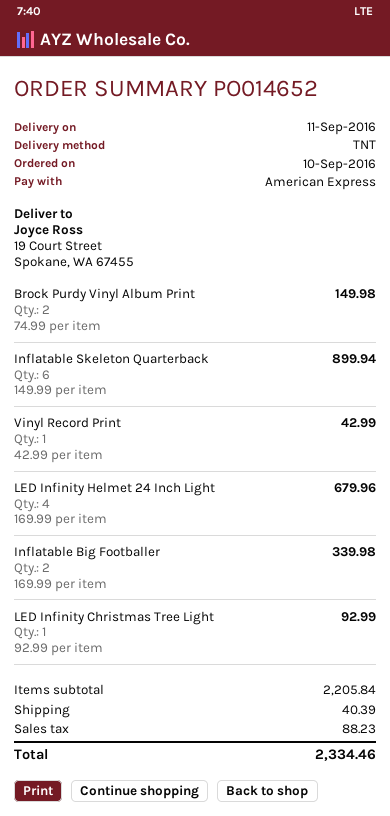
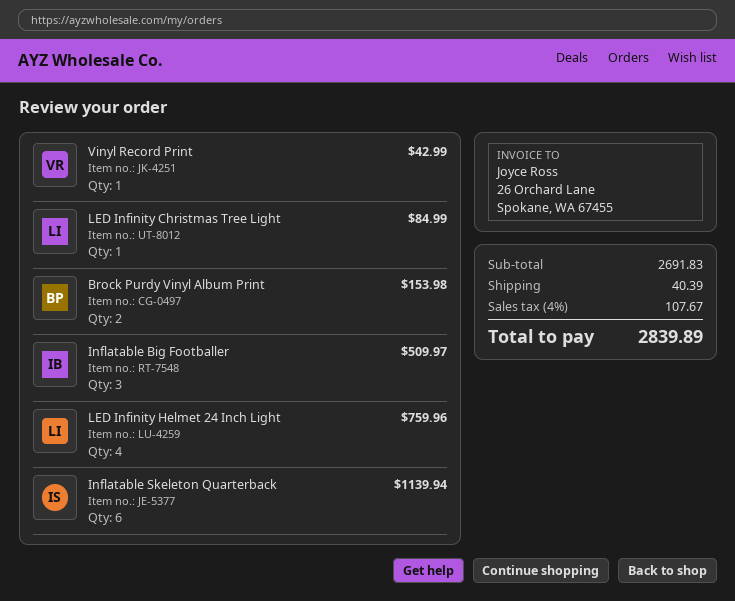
Brock Purdy Vinyl Album Print: 2 for 149.98 -> 2 for 153.98
Inflatable Skeleton Quarterback: 6 for 899.94 -> 6 for 1139.94
LED Infinity Helmet 24 Inch Light: 4 for 679.96 -> 4 for 759.96
Inflatable Big Footballer: 2 for 339.98 -> 3 for 509.97
LED Infinity Christmas Tree Light: 1 for 92.99 -> 1 for 84.99
subtotal: 2205.84 -> 2691.83
tax: 88.23 -> 107.67
total: 2334.46 -> 2839.89

